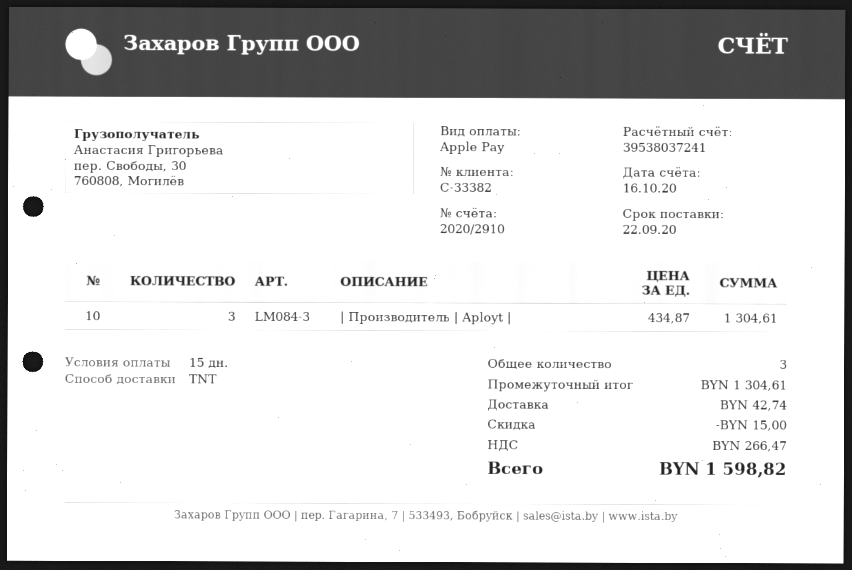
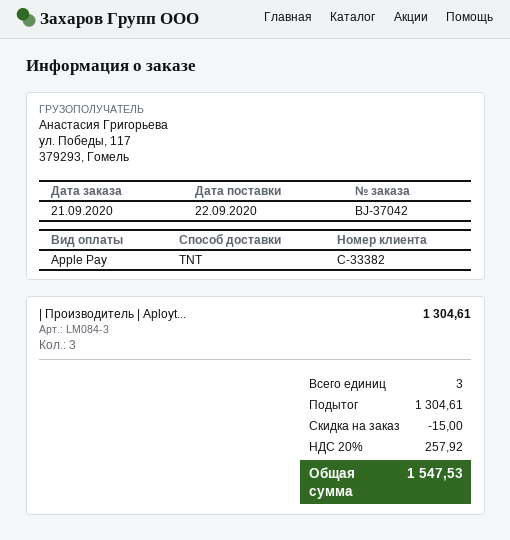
ship to: пер. Свободы, 30, 760808, Могилёв -> ул. Победы, 117, 379293, Гомель
shipping: 42.74 -> none
tax: 266.47 -> 257.92
total: 1598.82 -> 1547.53

